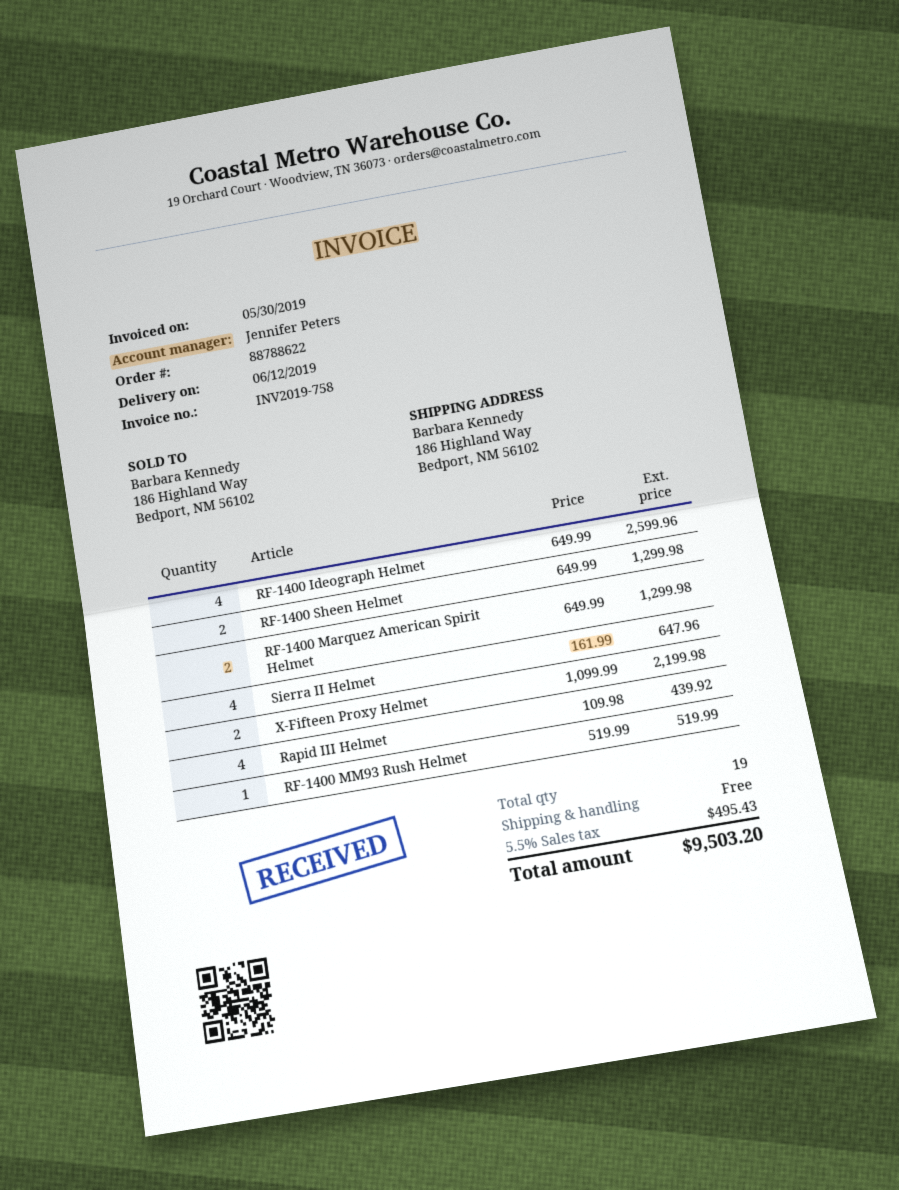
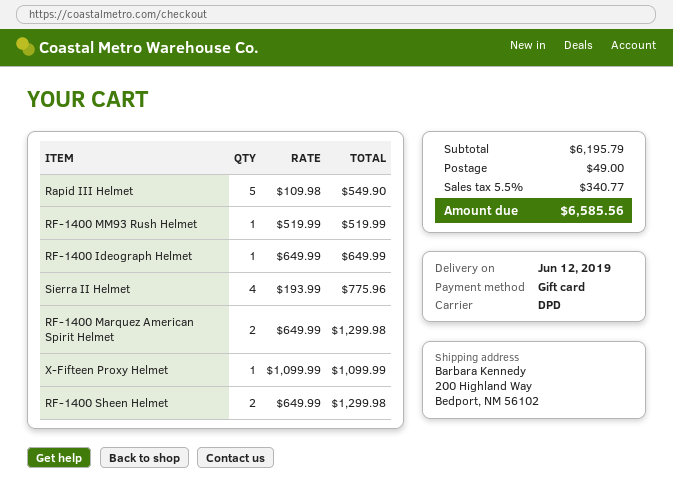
ship to: 186 Highland Way, Bedport, NM 56102 -> 200 Highland Way, Bedport, NM 56102
RF-1400 Ideograph Helmet: 4 x 649.99 = 2599.96 -> 1 x 649.99 = 649.99
Sierra II Helmet: 4 x 161.99 = 647.96 -> 4 x 193.99 = 775.96
X-Fifteen Proxy Helmet: 2 x 1099.99 = 2199.98 -> 1 x 1099.99 = 1099.99
Rapid III Helmet: 4 x 109.98 = 439.92 -> 5 x 109.98 = 549.90
shipping: 0.00 -> 49.00
tax: 5.5% = 495.43 -> 5.5% = 340.77
total: 9503.20 -> 6585.56

